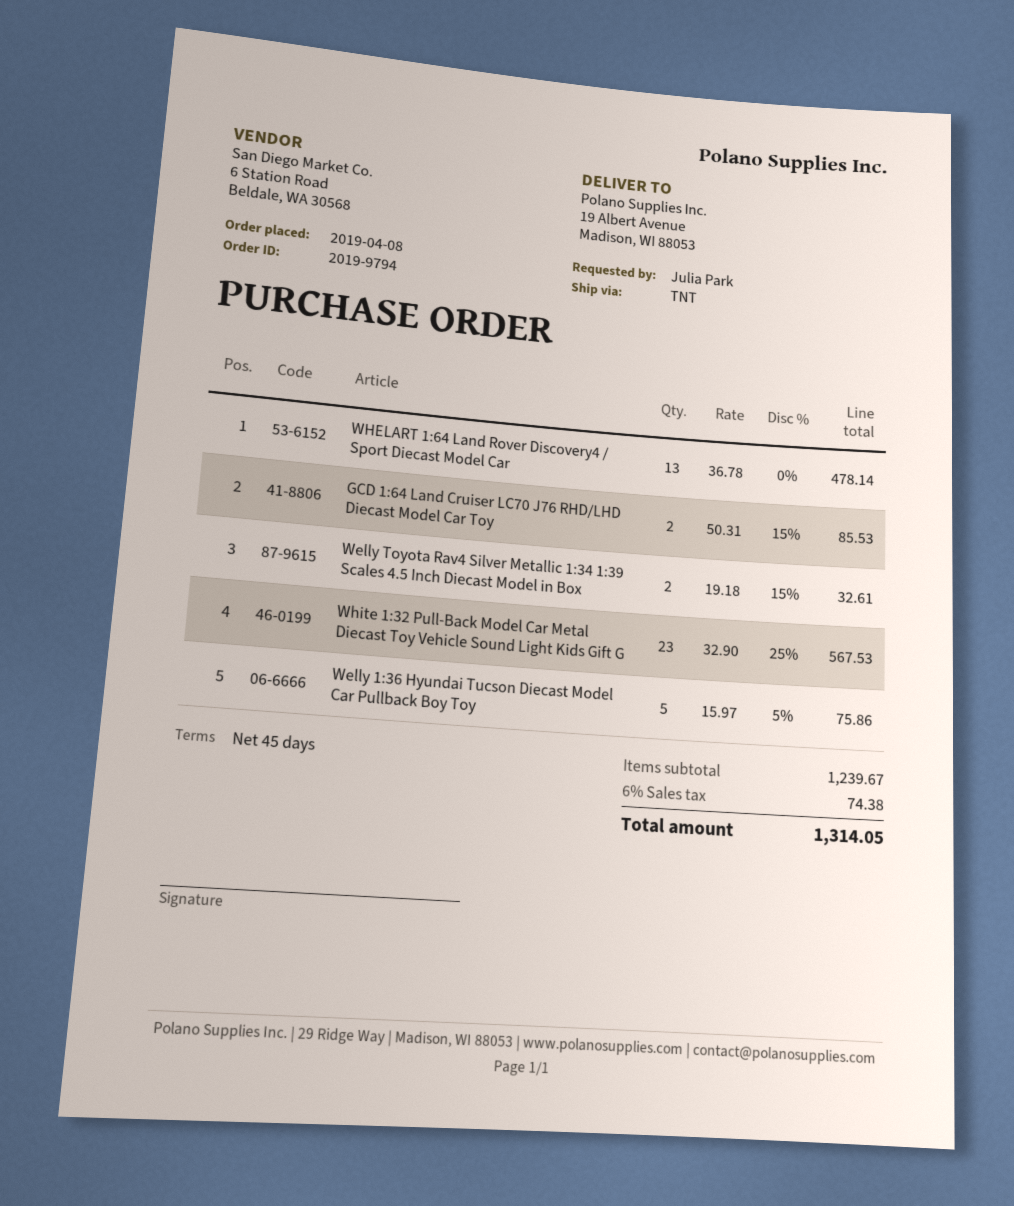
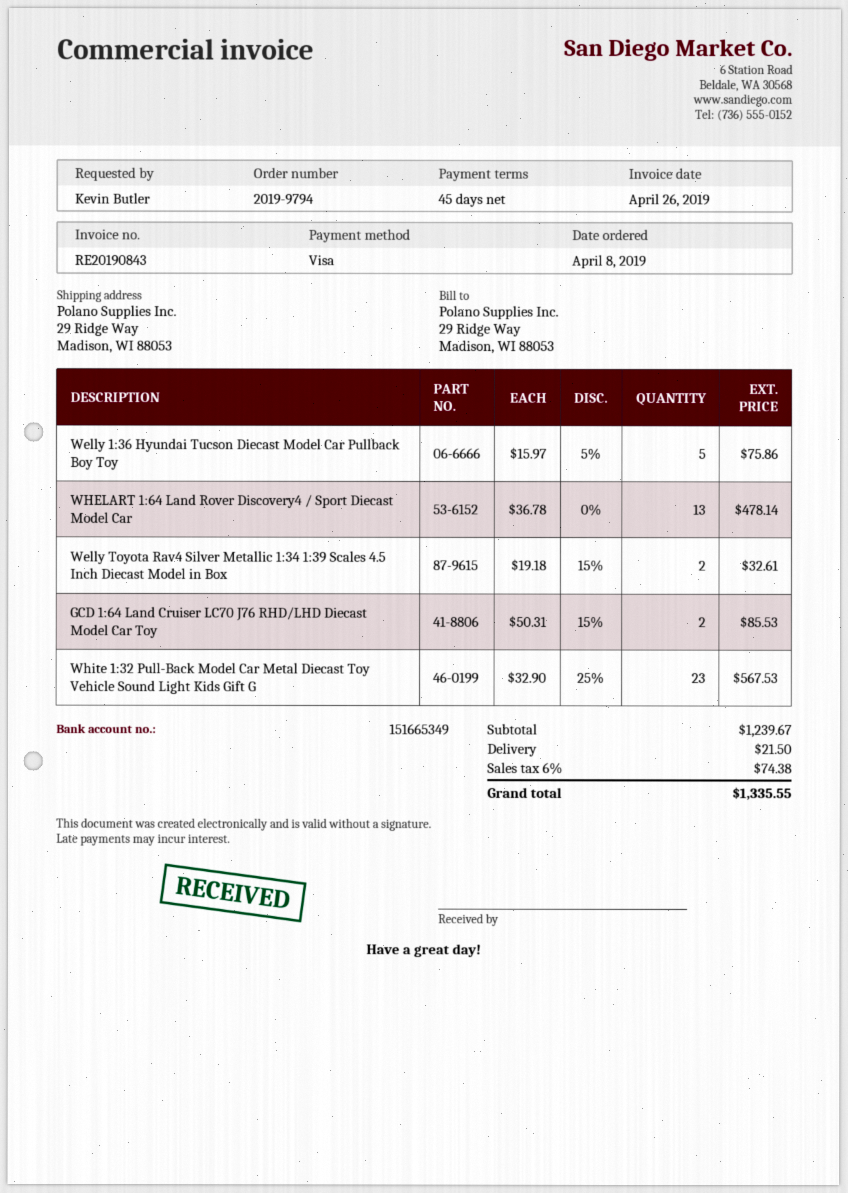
ordered by: Julia Park -> Kevin Butler
ship to: 19 Albert Avenue, Madison, WI 88053 -> 29 Ridge Way, Madison, WI 88053
shipping: none -> 21.50
total: 1314.05 -> 1335.55

